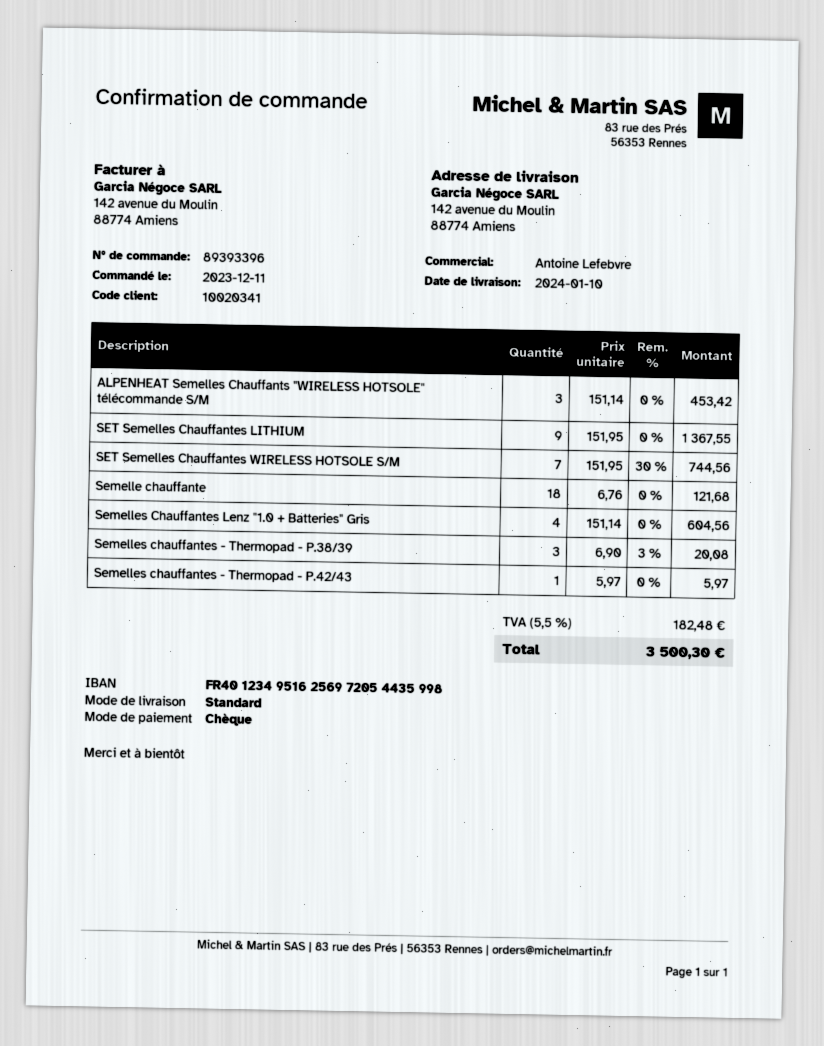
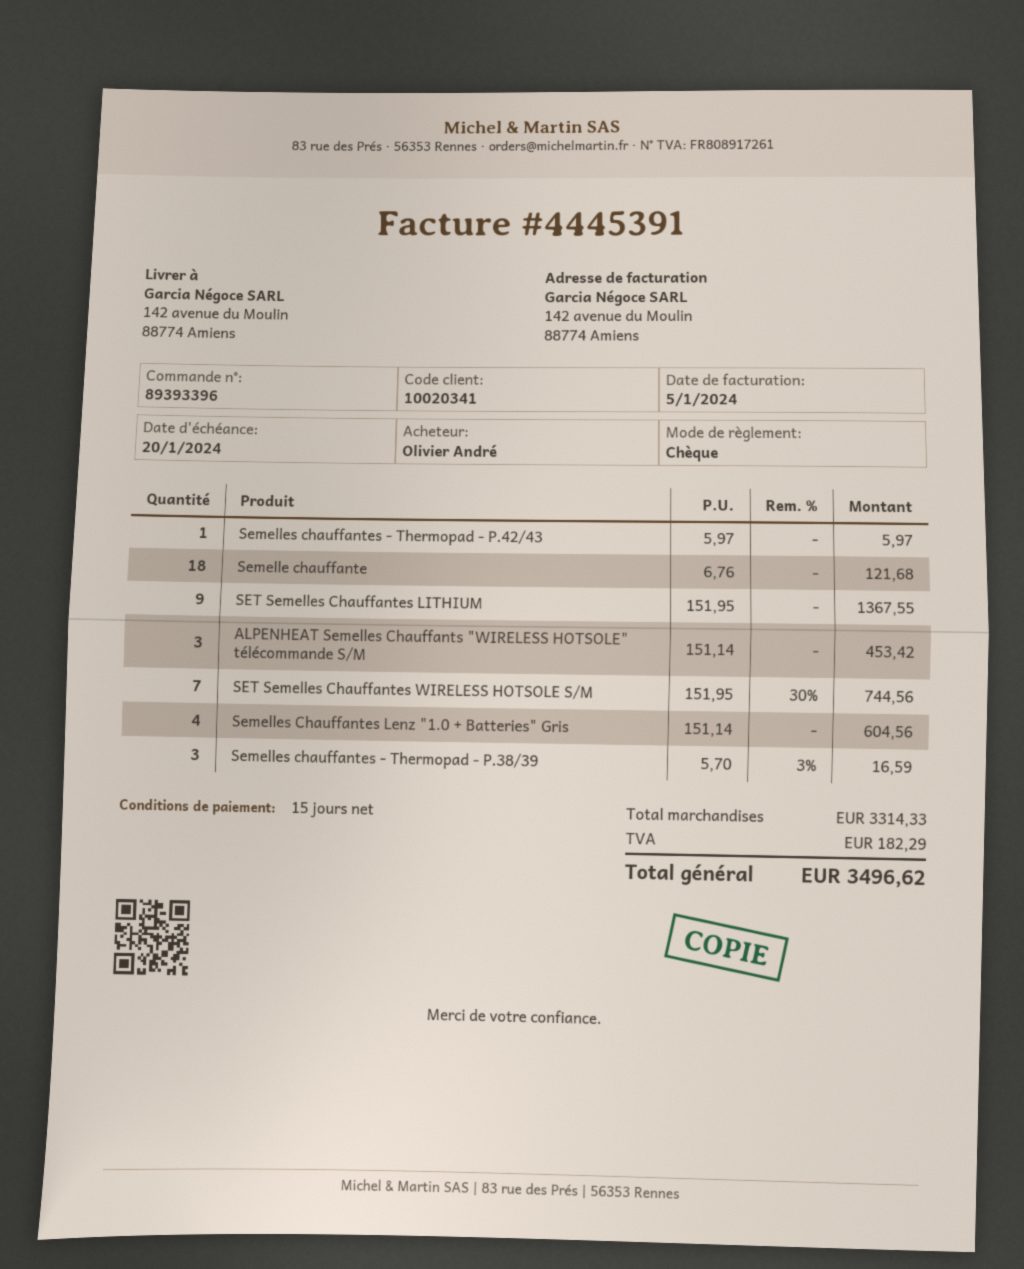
Semelles chauffantes - Thermopad - P.38/39: 3 x 6.90 - 3% = 20.08 -> 3 x 5.70 - 3% = 16.59
tax: 182.48 -> 182.29
total: 3500.30 -> 3496.62

